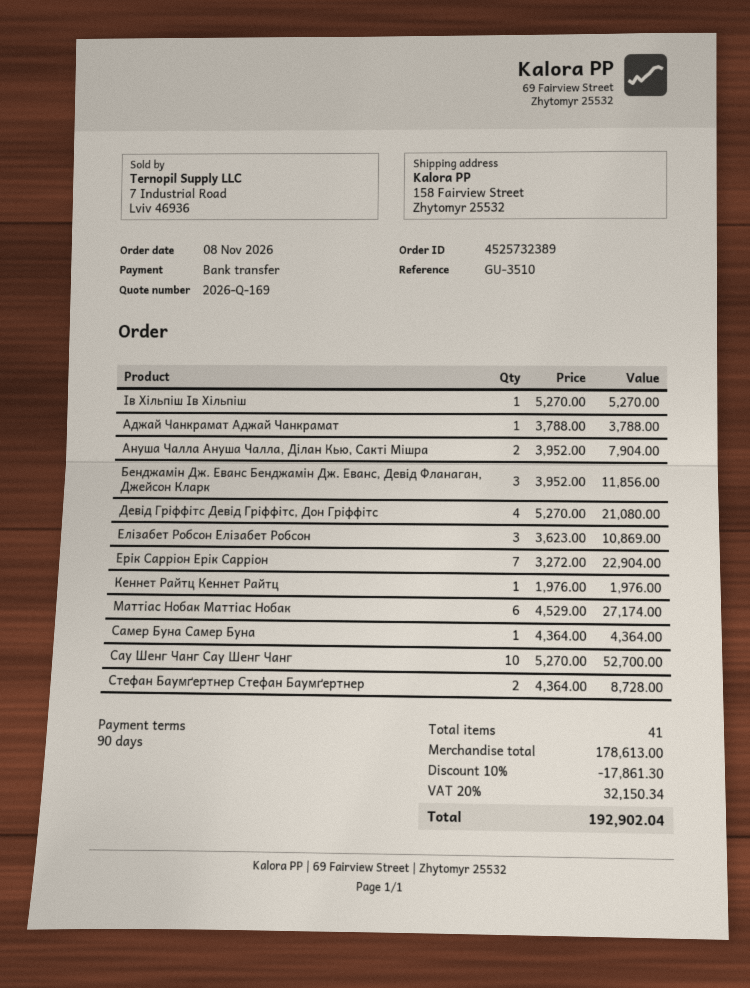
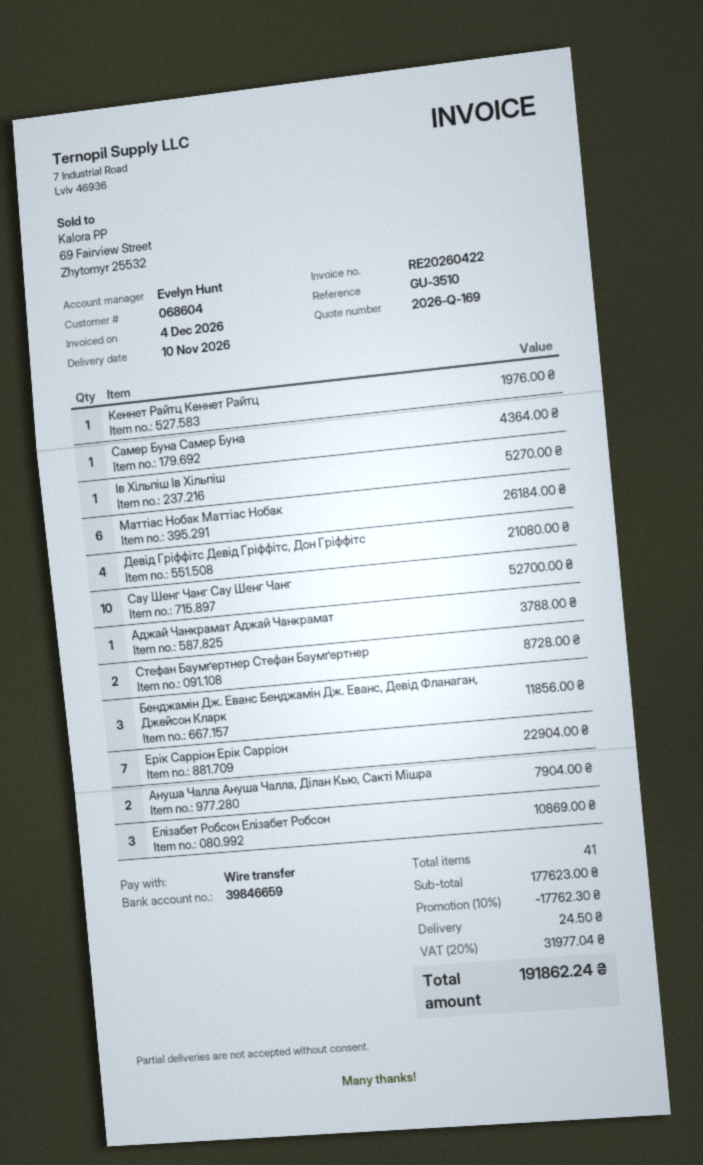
Маттіас Нобак Маттіас Нобак: 6 for 27174.00 -> 6 for 26184.00
subtotal: 178613.00 -> 177623.00
discount: 10% = 17861.30 -> 10% = 17762.30
shipping: none -> 24.50
tax: 20% = 32150.34 -> 20% = 31977.04
total: 192902.04 -> 191862.24

